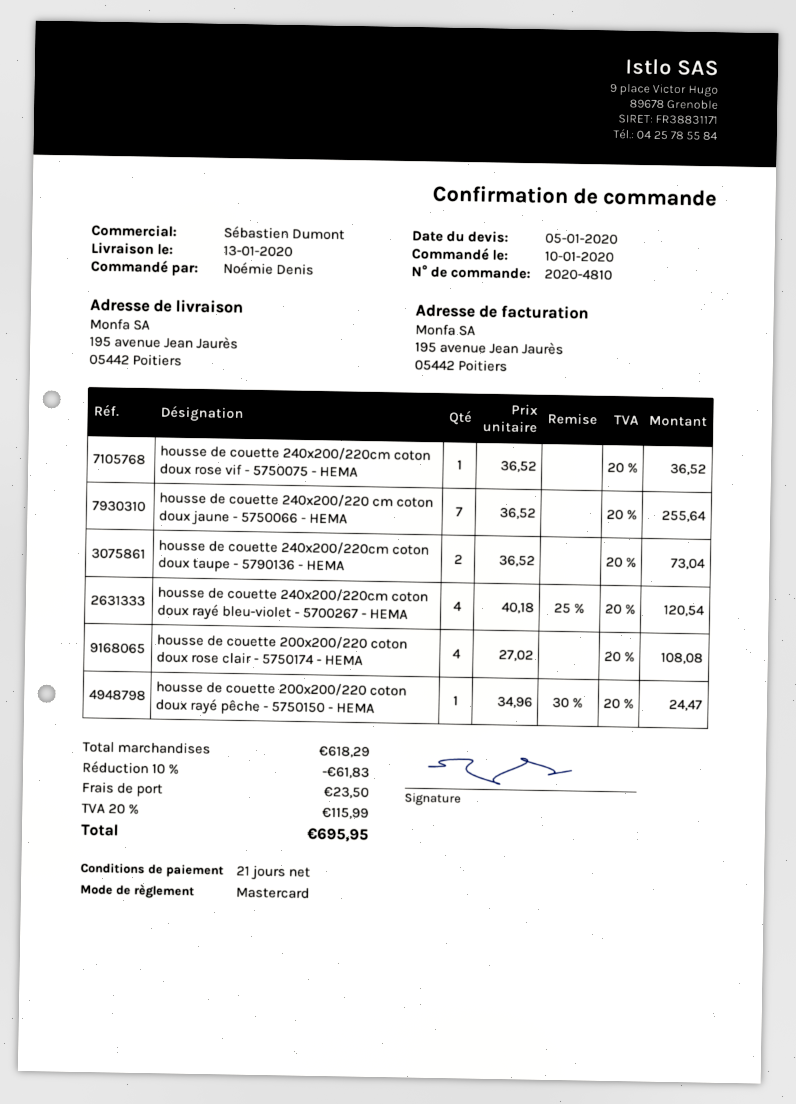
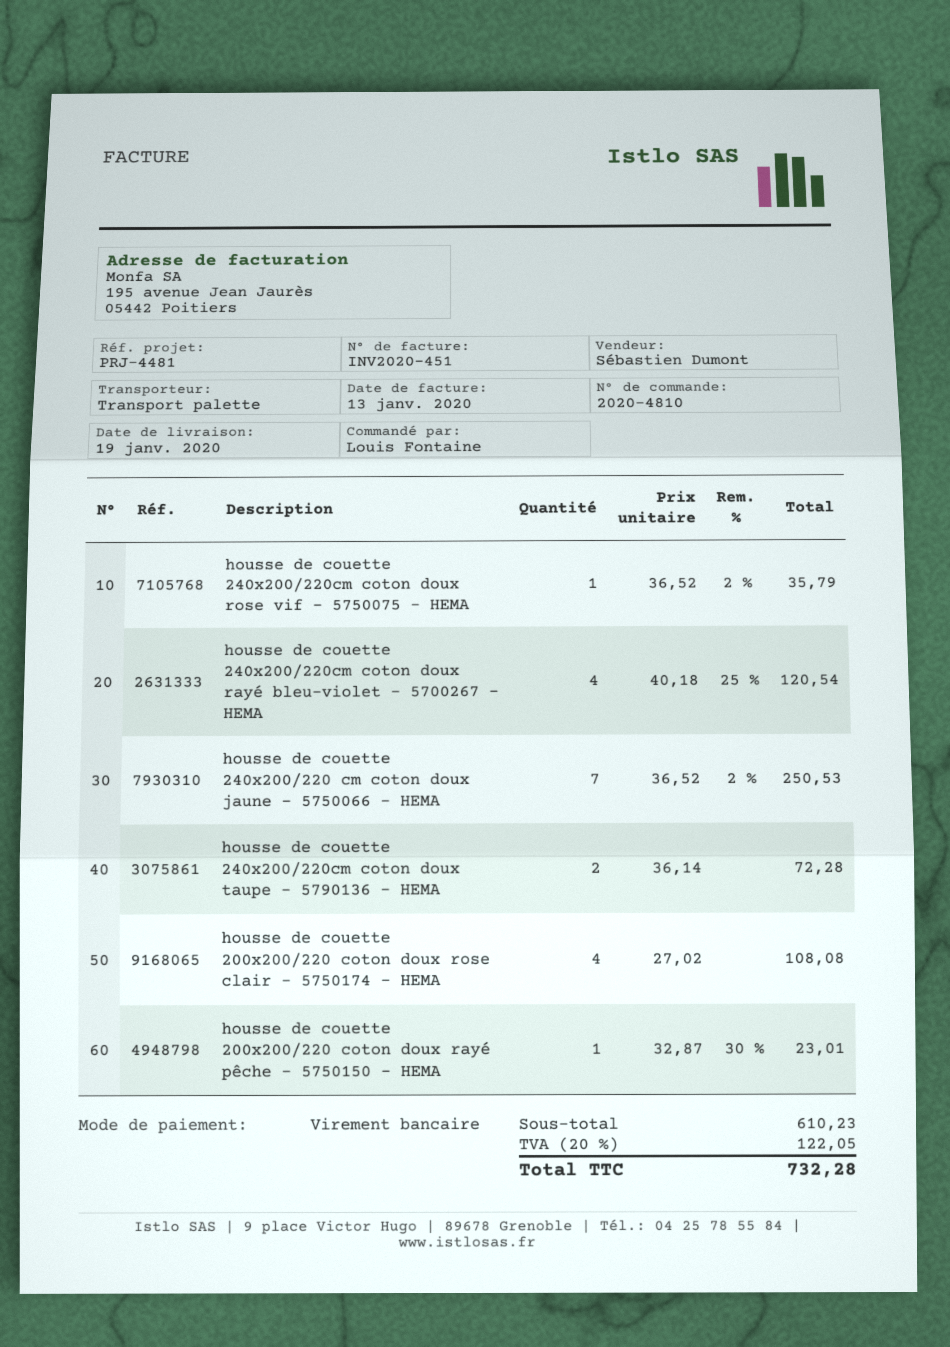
delivery date: 2020-01-13 -> 2020-01-19
ordered by: Noémie Denis -> Louis Fontaine
payment method: Mastercard -> bank transfer
housse de couette 240x200/220cm coton doux rose vif - 5750075 - HEMA: 1 x 36.52 = 36.52 -> 1 x 36.52 - 2% = 35.79
housse de couette 240x200/220 cm coton doux jaune - 5750066 - HEMA: 7 x 36.52 = 255.64 -> 7 x 36.52 - 2% = 250.53
housse de couette 240x200/220cm coton doux taupe - 5790136 - HEMA: 2 x 36.52 = 73.04 -> 2 x 36.14 = 72.28
housse de couette 200x200/220 coton doux rayé pêche - 5750150 - HEMA: 1 x 34.96 - 30% = 24.47 -> 1 x 32.87 - 30% = 23.01
subtotal: 618.29 -> 610.23
discount: 10% = 61.83 -> none
shipping: 23.50 -> none
tax: 20% = 115.99 -> 20% = 122.05
total: 695.95 -> 732.28

